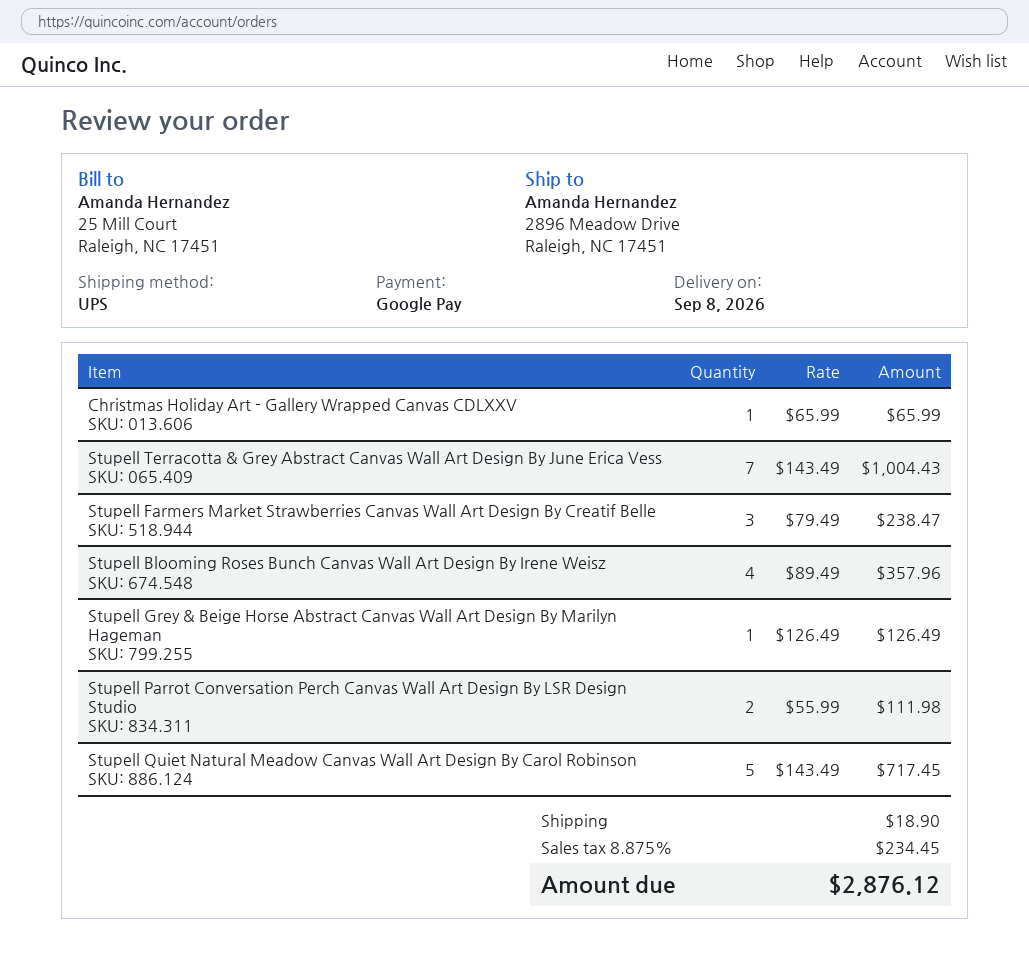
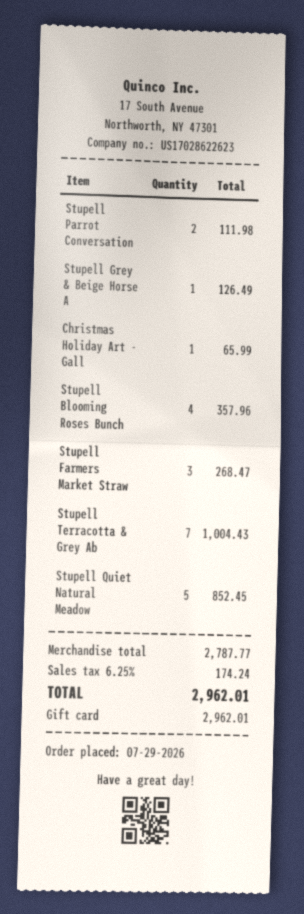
payment method: Google Pay -> gift card
Stupell Farmers Market Strawberries Canvas Wall Art Design By Creatif Belle: 3 for 238.47 -> 3 for 268.47
Stupell Quiet Natural Meadow Canvas Wall Art Design By Carol Robinson: 5 for 717.45 -> 5 for 852.45
shipping: 18.90 -> none
tax: 8.875% = 234.45 -> 6.25% = 174.24
total: 2876.12 -> 2962.01

